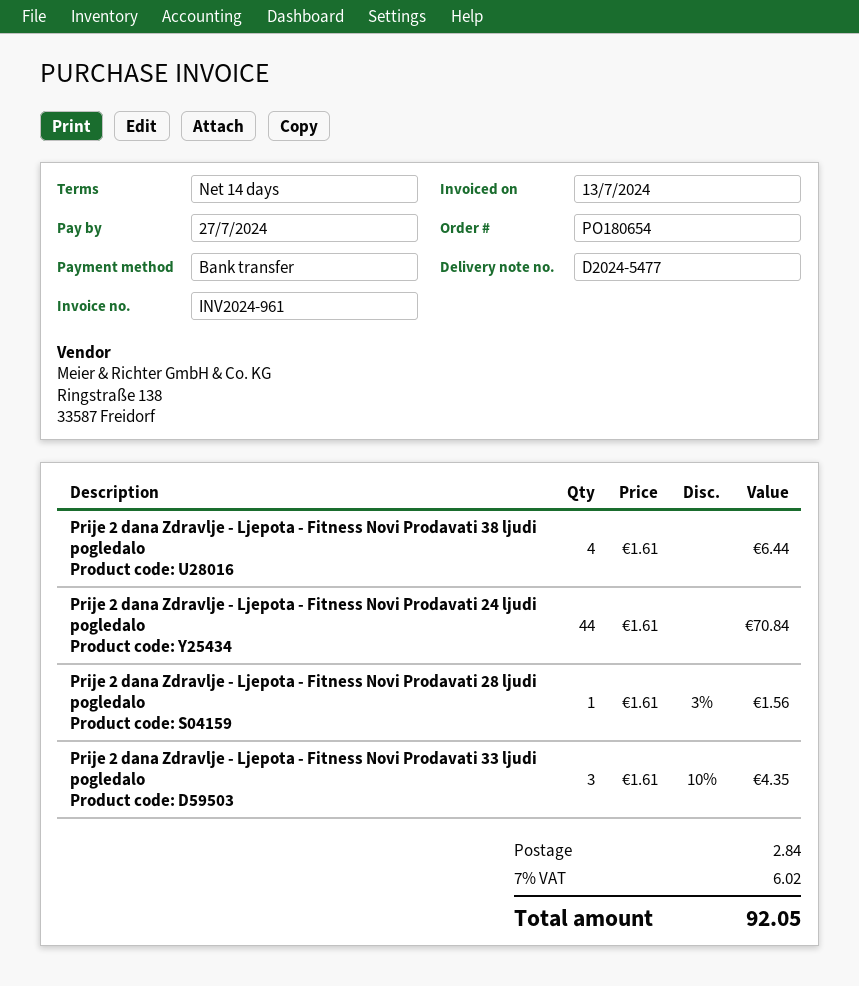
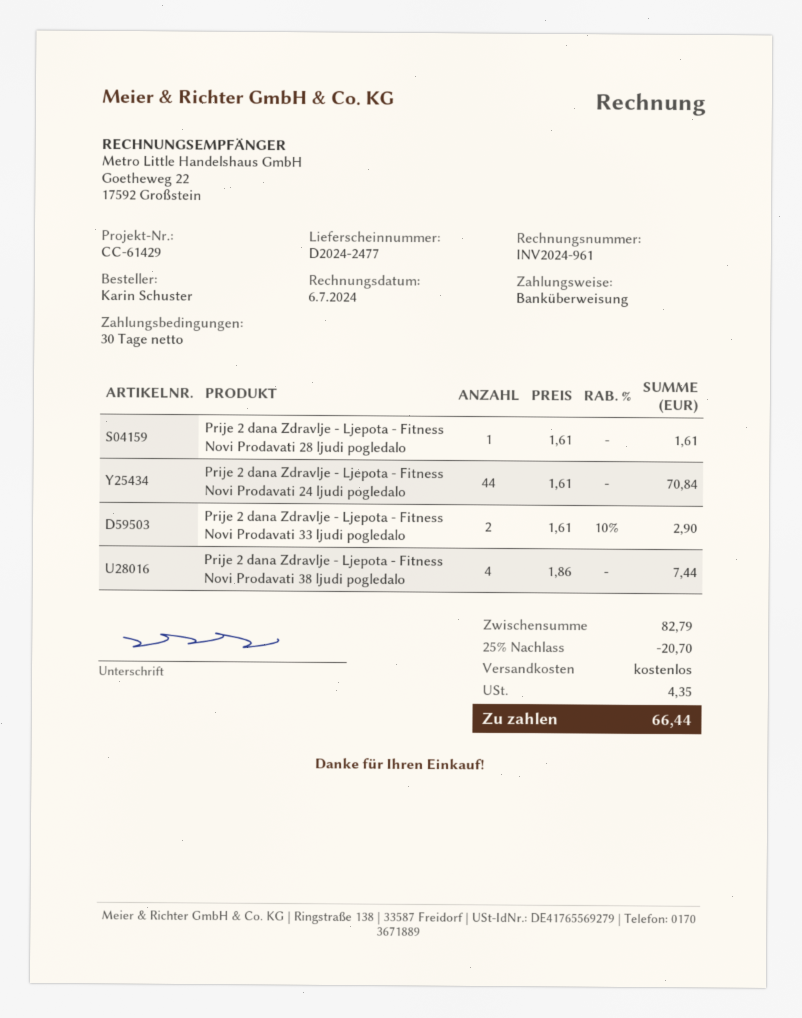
delivery note number: D2024-5477 -> D2024-2477
invoice date: 2024-07-13 -> 2024-07-06
payment terms: 14 days -> 30 days
Prije 2 dana Zdravlje - Ljepota - Fitness Novi Prodavati 38 ljudi pogledalo: 4 x 1.61 = 6.44 -> 4 x 1.86 = 7.44
Prije 2 dana Zdravlje - Ljepota - Fitness Novi Prodavati 28 ljudi pogledalo: 1 x 1.61 - 3% = 1.56 -> 1 x 1.61 = 1.61
Prije 2 dana Zdravlje - Ljepota - Fitness Novi Prodavati 33 ljudi pogledalo: 3 x 1.61 - 10% = 4.35 -> 2 x 1.61 - 10% = 2.90
discount: none -> 25% = 20.70
shipping: 2.84 -> 0.00
tax: 6.02 -> 4.35
total: 92.05 -> 66.44

